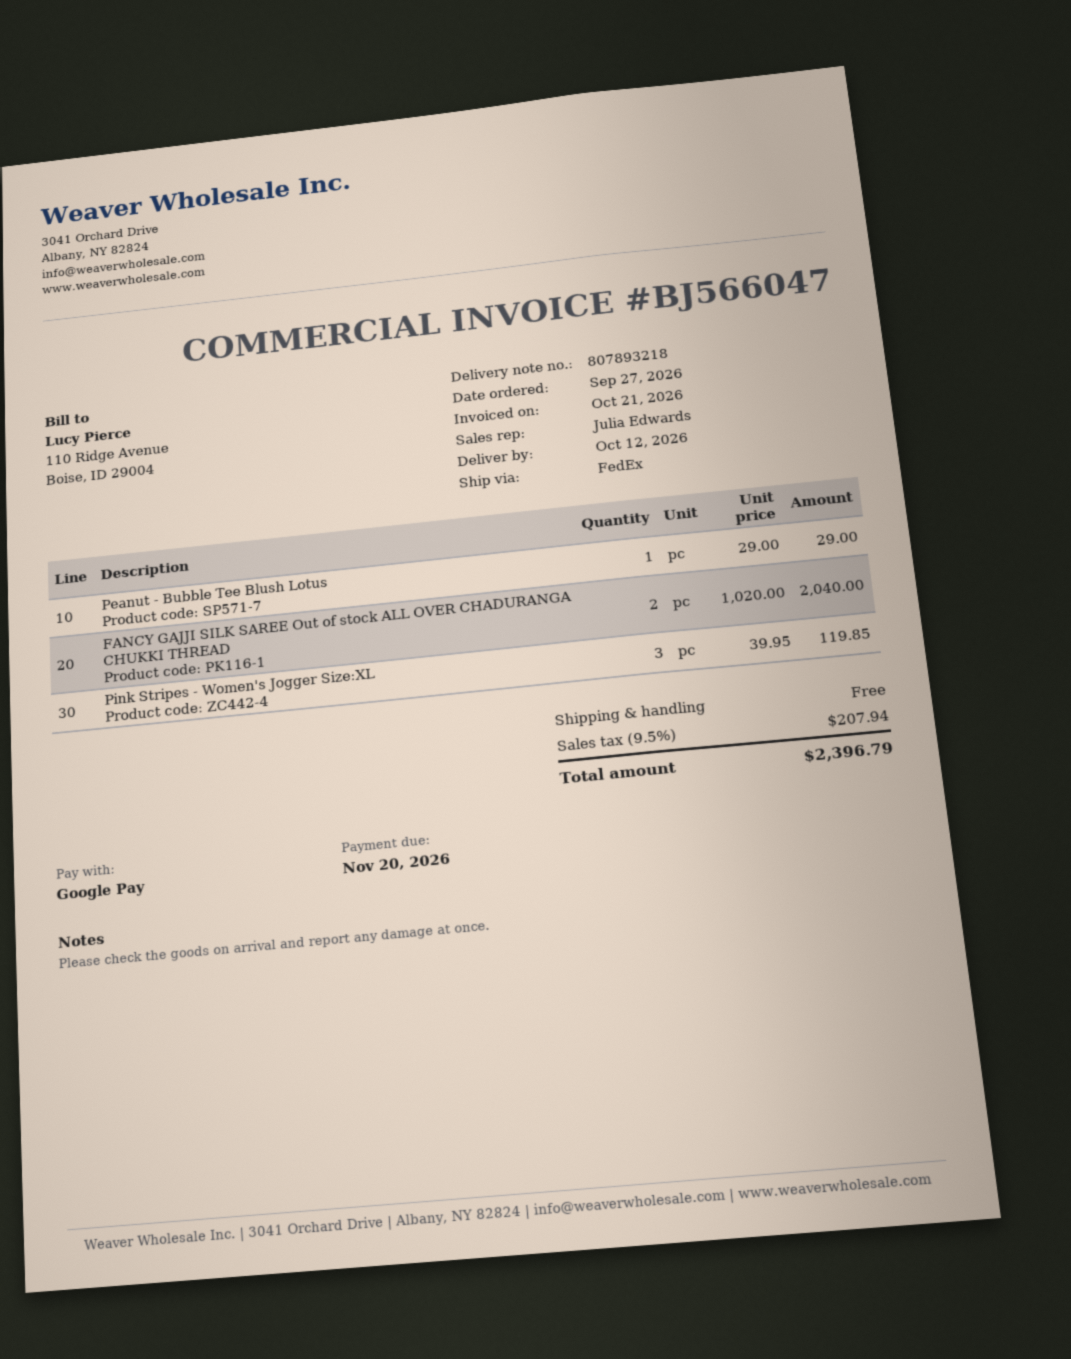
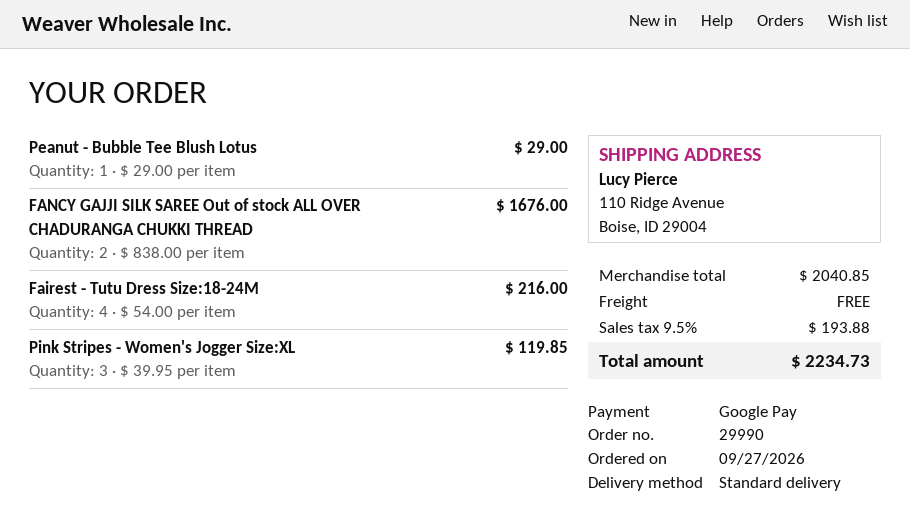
shipping method: FedEx -> standard
FANCY GAJJI SILK SAREE Out of stock ALL OVER CHADURANGA CHUKKI THREAD: 2 x 1020.00 = 2040.00 -> 2 x 838.00 = 1676.00
Fairest - Tutu Dress Size:18-24M: none -> 4 x 54.00 = 216.00
tax: 9.5% = 207.94 -> 9.5% = 193.88
total: 2396.79 -> 2234.73

